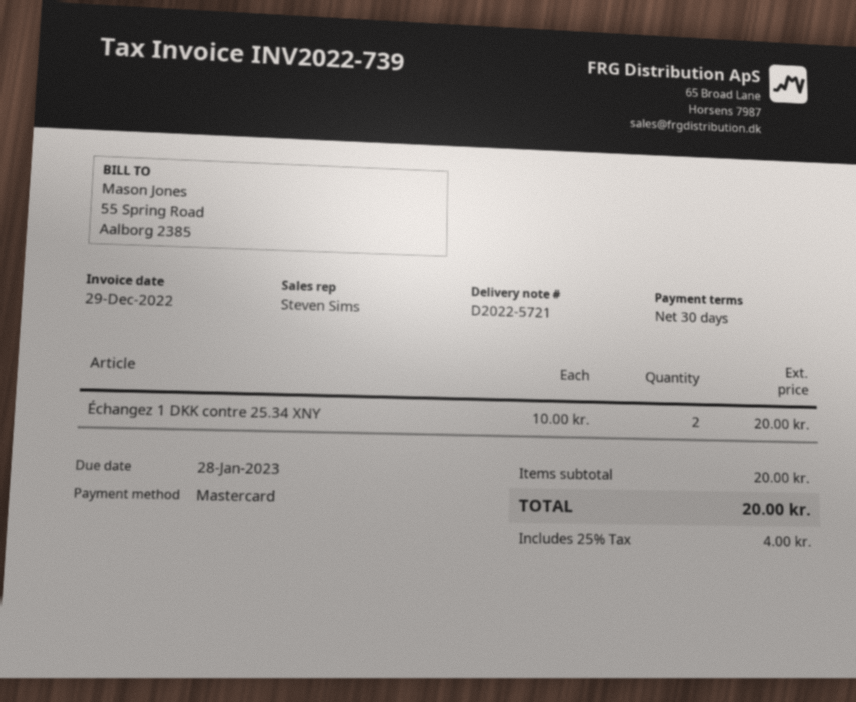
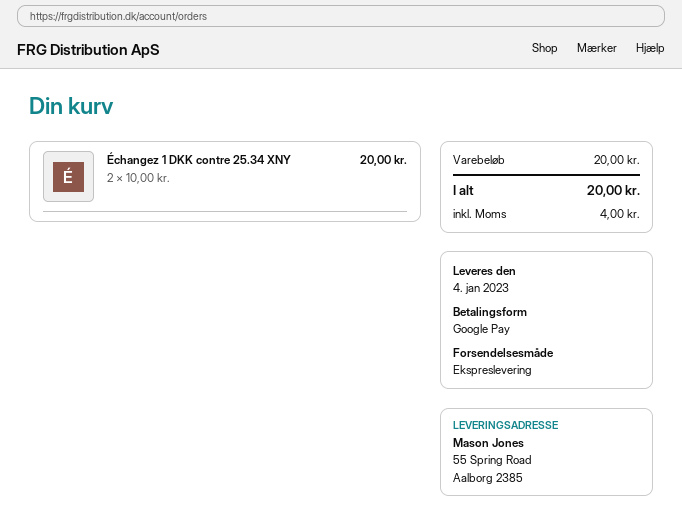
payment method: Mastercard -> Google Pay

